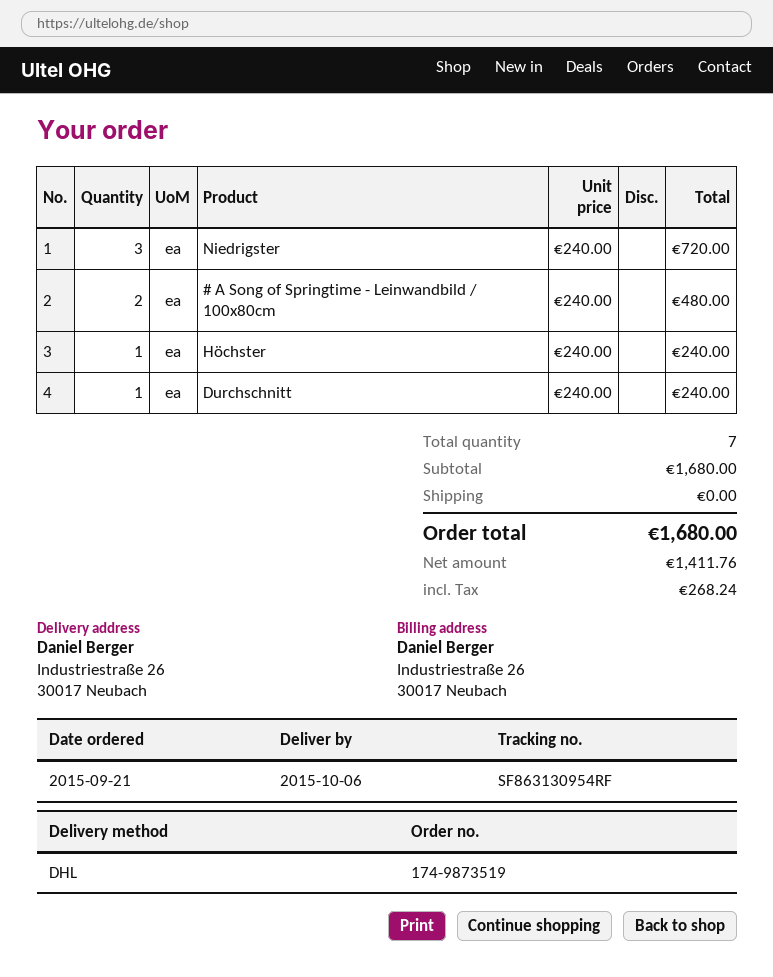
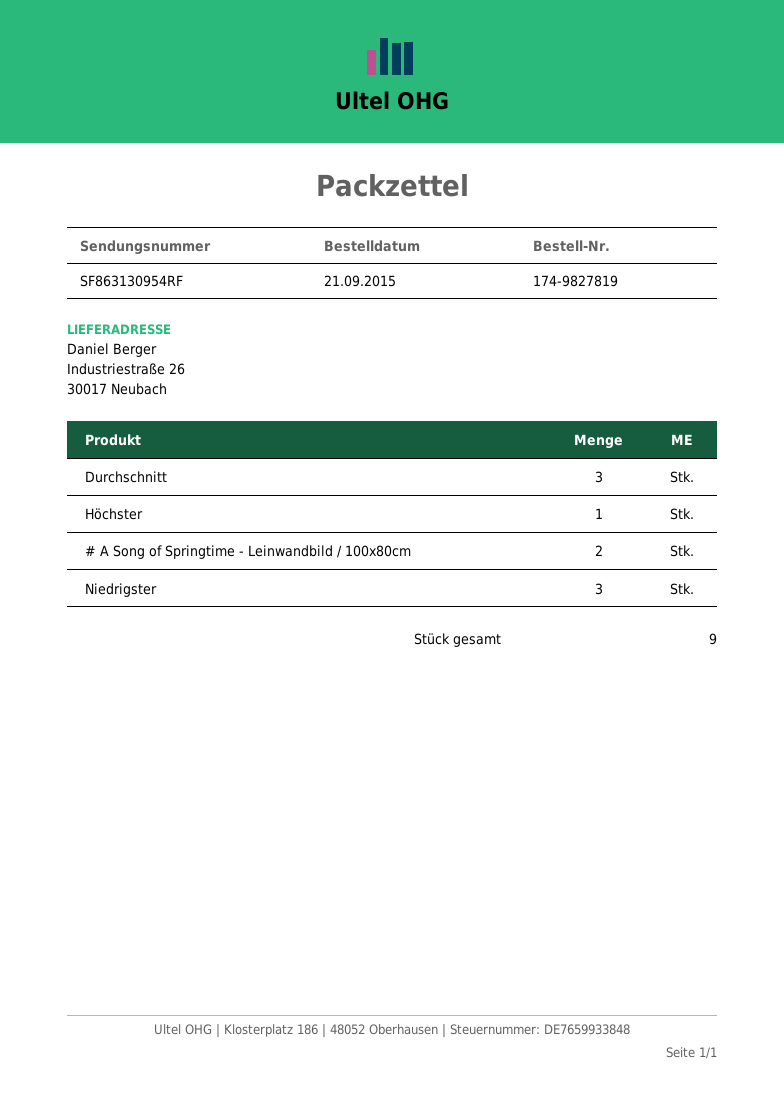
order number: 174-9873519 -> 174-9827819
Durchschnitt: 1 -> 3
total quantity: 7 -> 9

